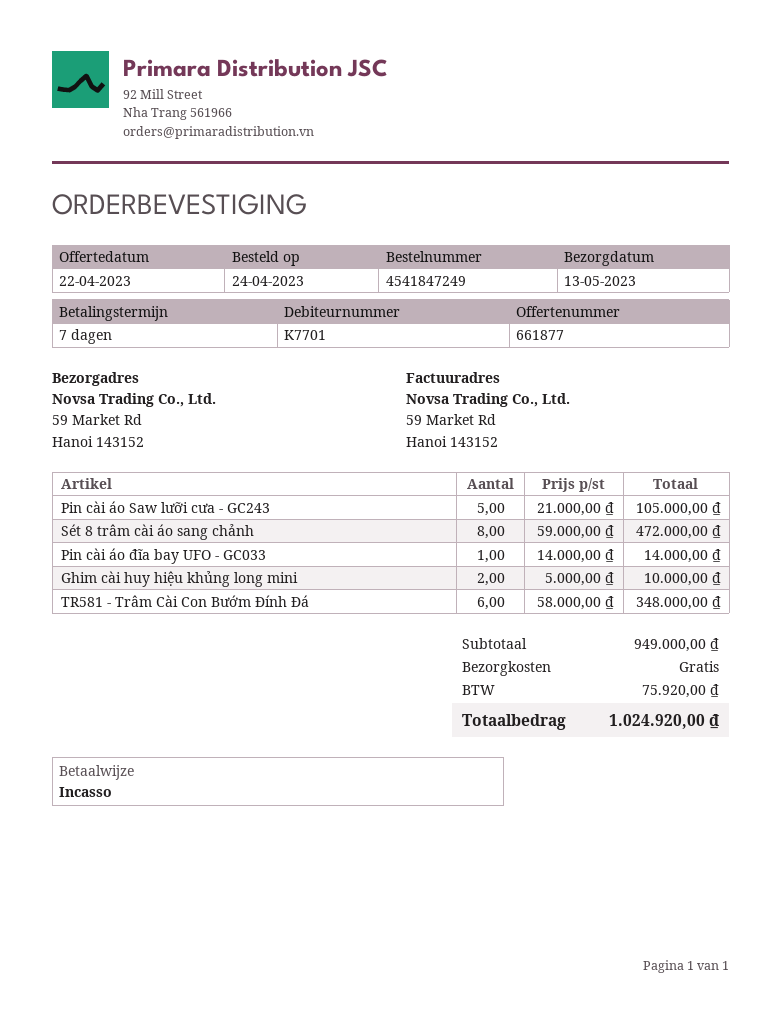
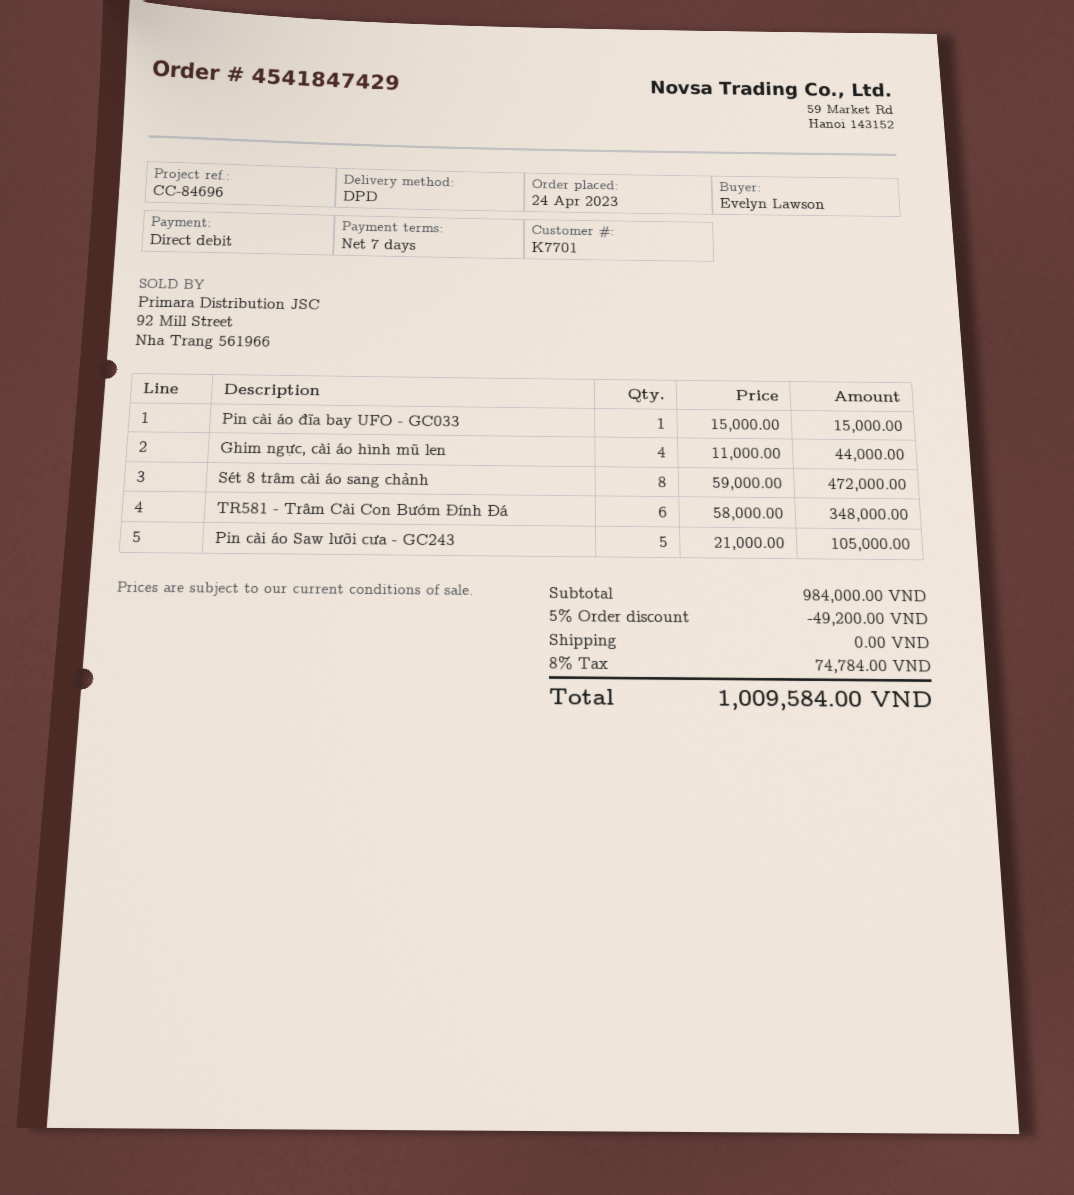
order number: 4541847249 -> 4541847429
Pin cài áo đĩa bay UFO - GC033: 1 x 14000.00 = 14000.00 -> 1 x 15000.00 = 15000.00
Ghim cài huy hiệu khủng long mini: 2 x 5000.00 = 10000.00 -> none
Ghim ngực, cài áo hình mũ len: none -> 4 x 11000.00 = 44000.00
subtotal: 949000.00 -> 984000.00
discount: none -> 5% = 49200.00
tax: 75920.00 -> 74784.00
total: 1024920.00 -> 1009584.00

